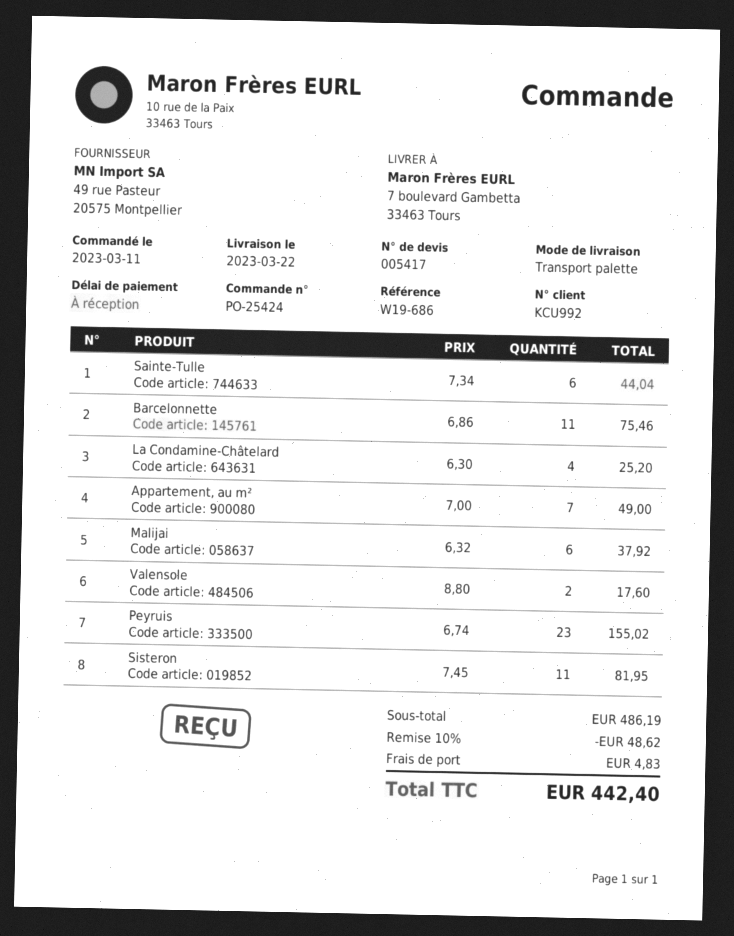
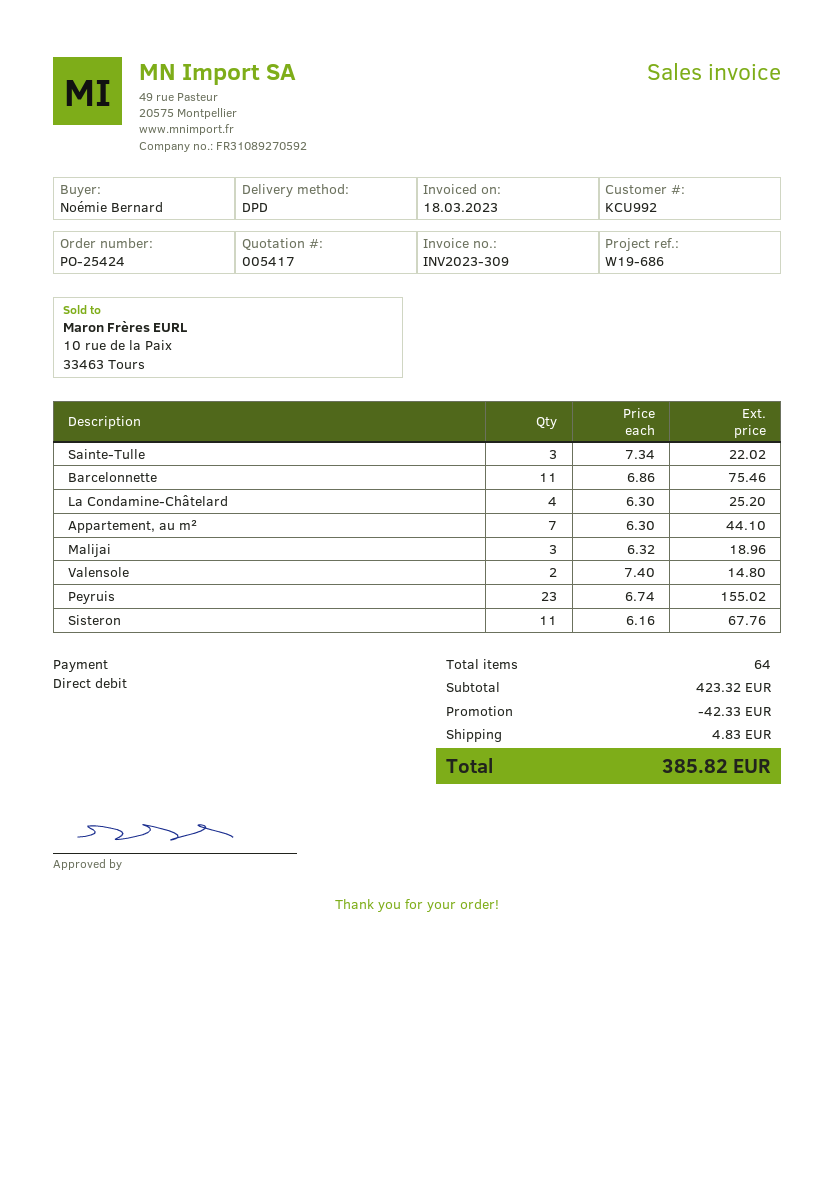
shipping method: pallet freight -> DPD
Sainte-Tulle: 6 x 7.34 = 44.04 -> 3 x 7.34 = 22.02
Appartement, au m²: 7 x 7.00 = 49.00 -> 7 x 6.30 = 44.10
Malijai: 6 x 6.32 = 37.92 -> 3 x 6.32 = 18.96
Valensole: 2 x 8.80 = 17.60 -> 2 x 7.40 = 14.80
Sisteron: 11 x 7.45 = 81.95 -> 11 x 6.16 = 67.76
subtotal: 486.19 -> 423.32
discount: 48.62 -> 42.33
total: 442.40 -> 385.82

